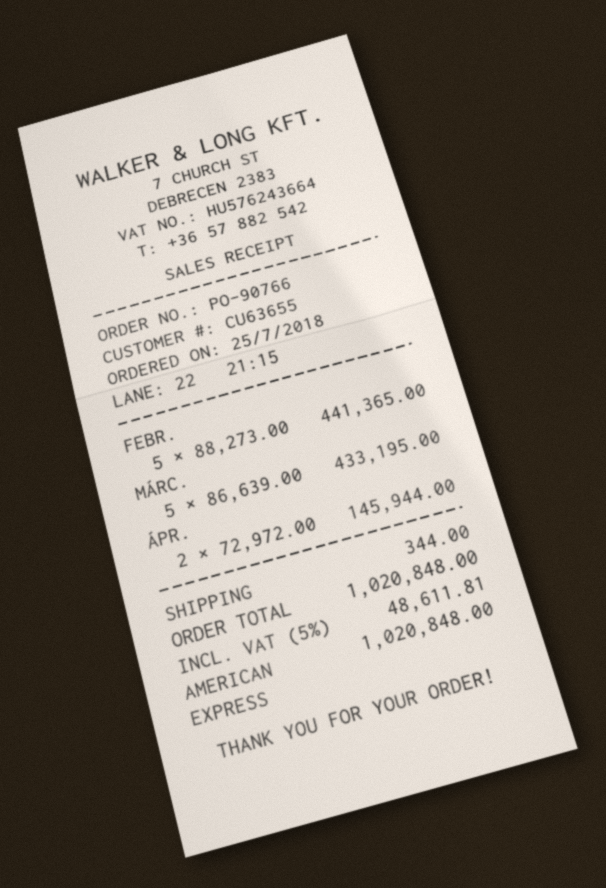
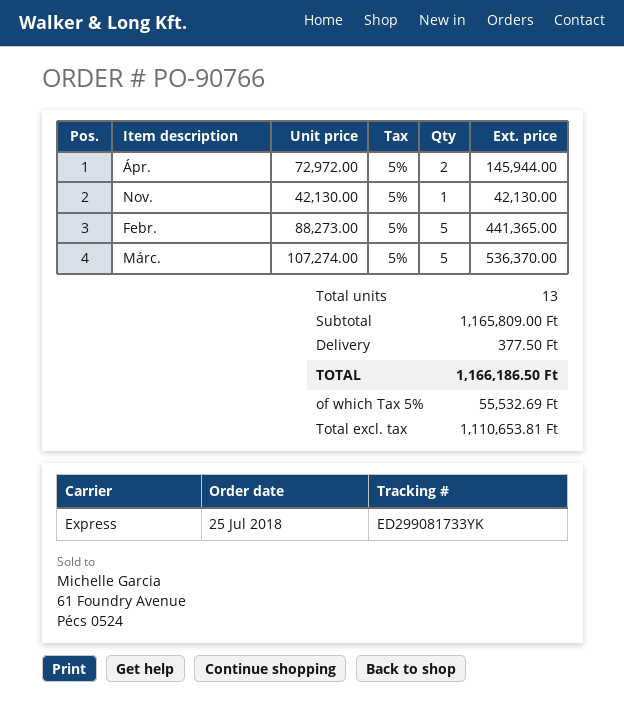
MÁRC.: 5 x 86639.00 = 433195.00 -> 5 x 107274.00 = 536370.00
Nov.: none -> 1 x 42130.00 = 42130.00
shipping: 344.00 -> 377.50
tax: 5% = 48611.81 -> 5% = 55532.69
total: 1020848.00 -> 1166186.50

